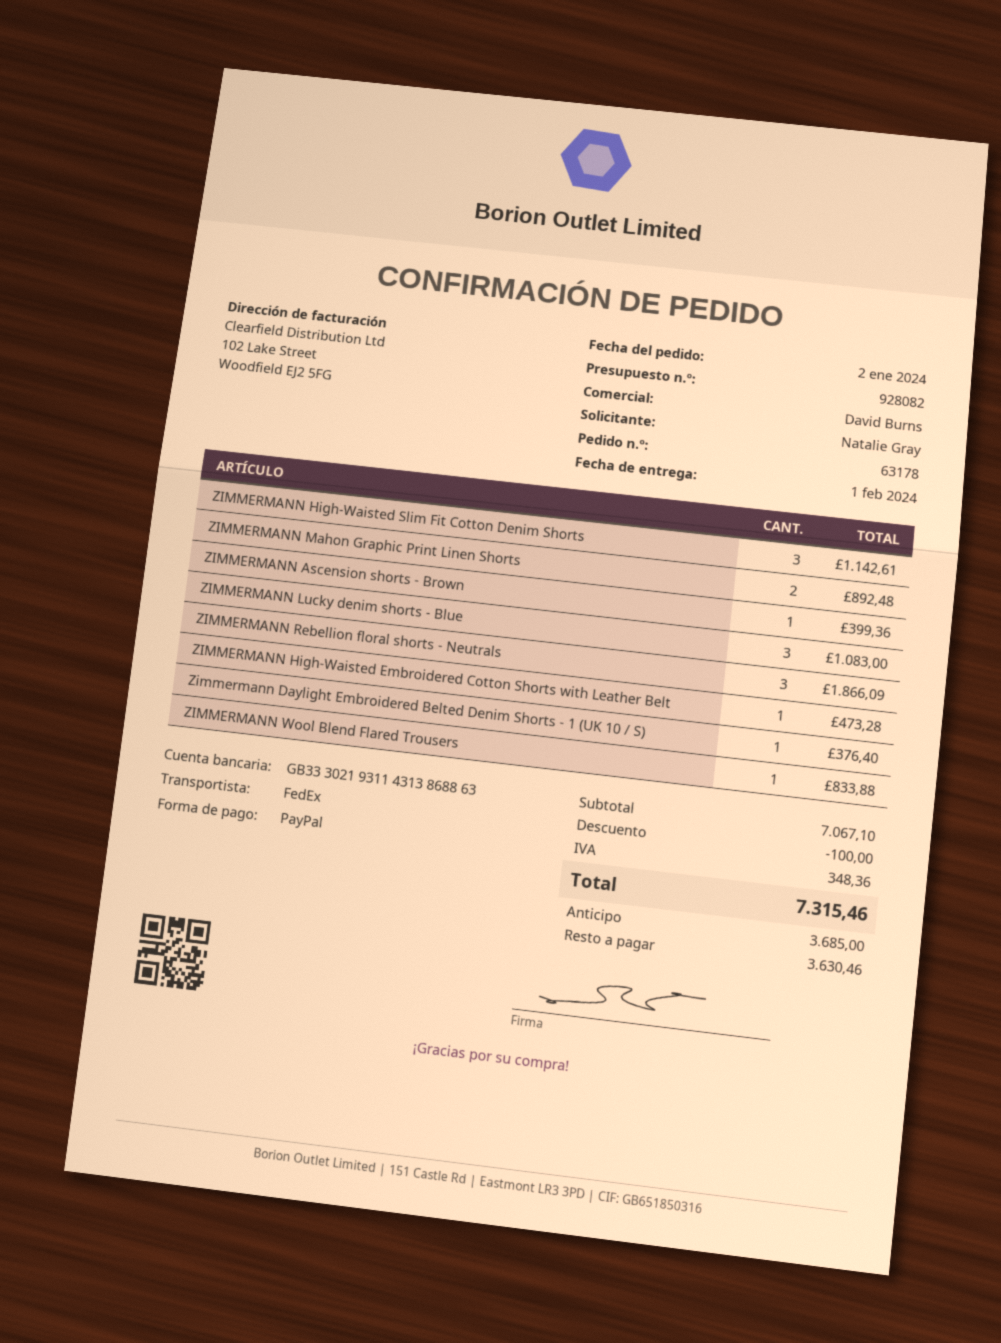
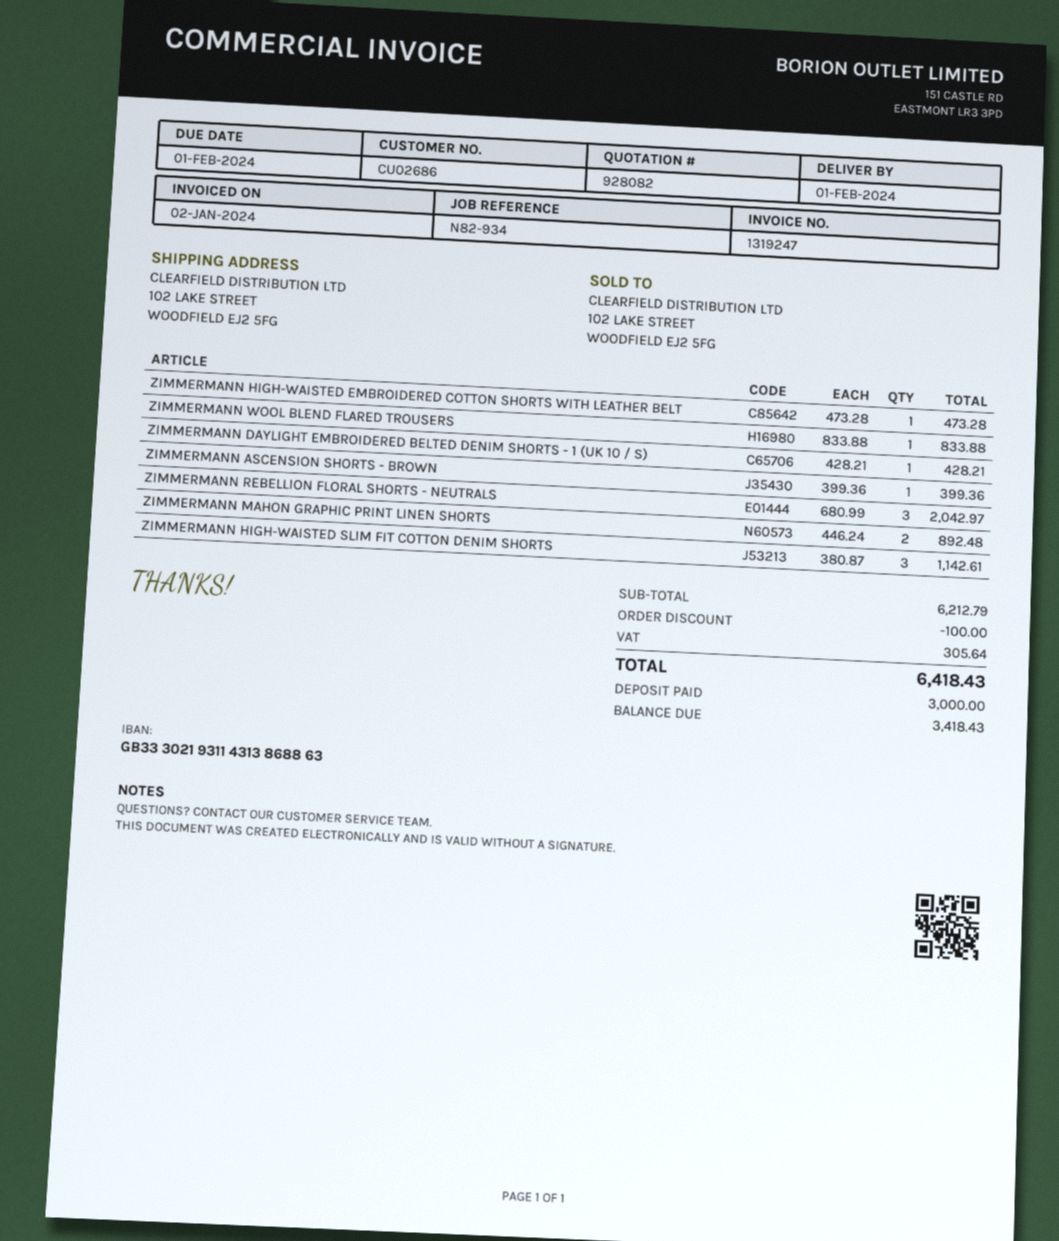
ZIMMERMANN Lucky denim shorts - Blue: 3 for 1083.00 -> none
ZIMMERMANN Rebellion floral shorts - Neutrals: 3 for 1866.09 -> 3 for 2042.97
Zimmermann Daylight Embroidered Belted Denim Shorts - 1 (UK 10 / S): 1 for 376.40 -> 1 for 428.21
subtotal: 7067.10 -> 6212.79
tax: 348.36 -> 305.64
total: 7315.46 -> 6418.43
deposit: 3685.00 -> 3000.00
balance: 3630.46 -> 3418.43

